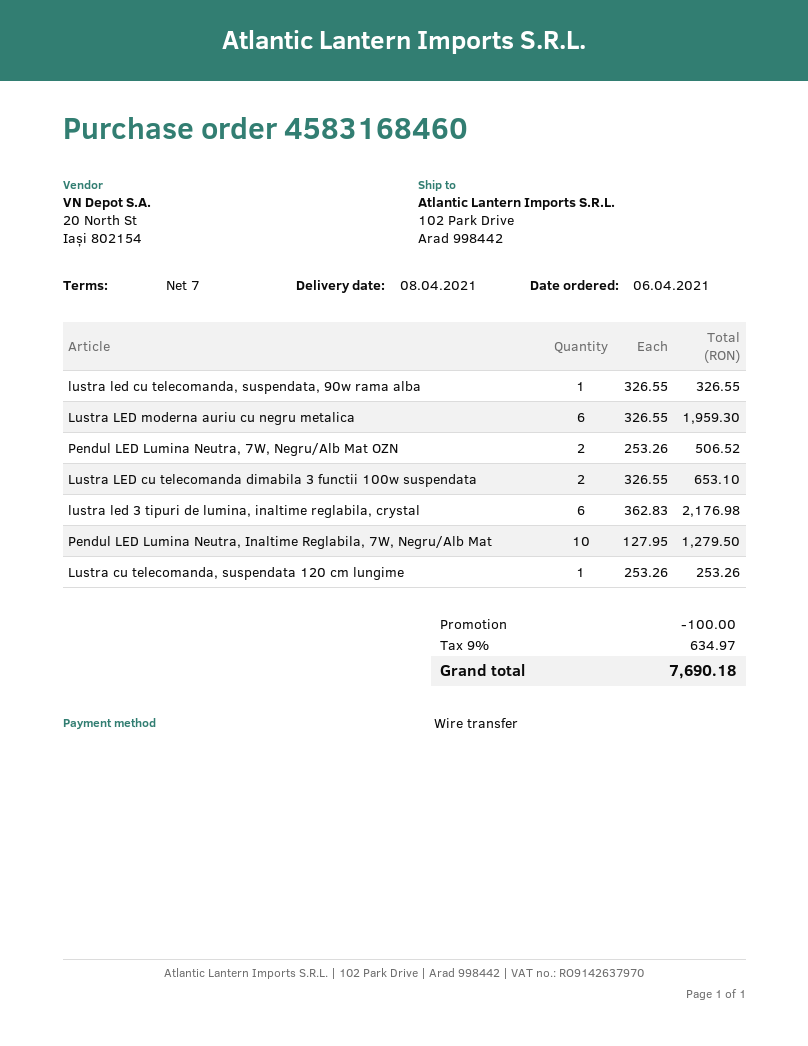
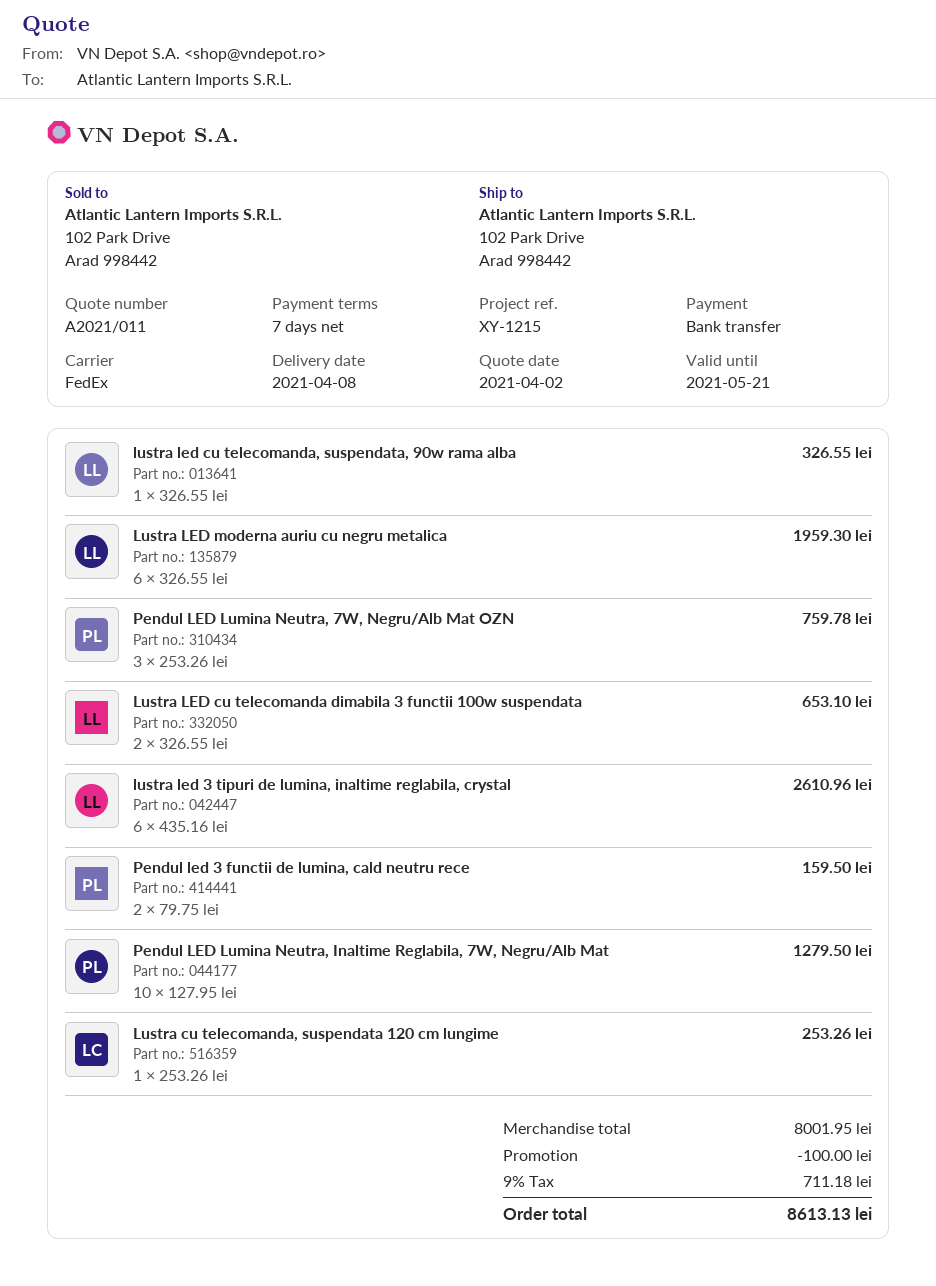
Pendul LED Lumina Neutra, 7W, Negru/Alb Mat OZN: 2 x 253.26 = 506.52 -> 3 x 253.26 = 759.78
lustra led 3 tipuri de lumina, inaltime reglabila, crystal: 6 x 362.83 = 2176.98 -> 6 x 435.16 = 2610.96
Pendul led 3 functii de lumina, cald neutru rece: none -> 2 x 79.75 = 159.50
tax: 9% = 634.97 -> 9% = 711.18
total: 7690.18 -> 8613.13

